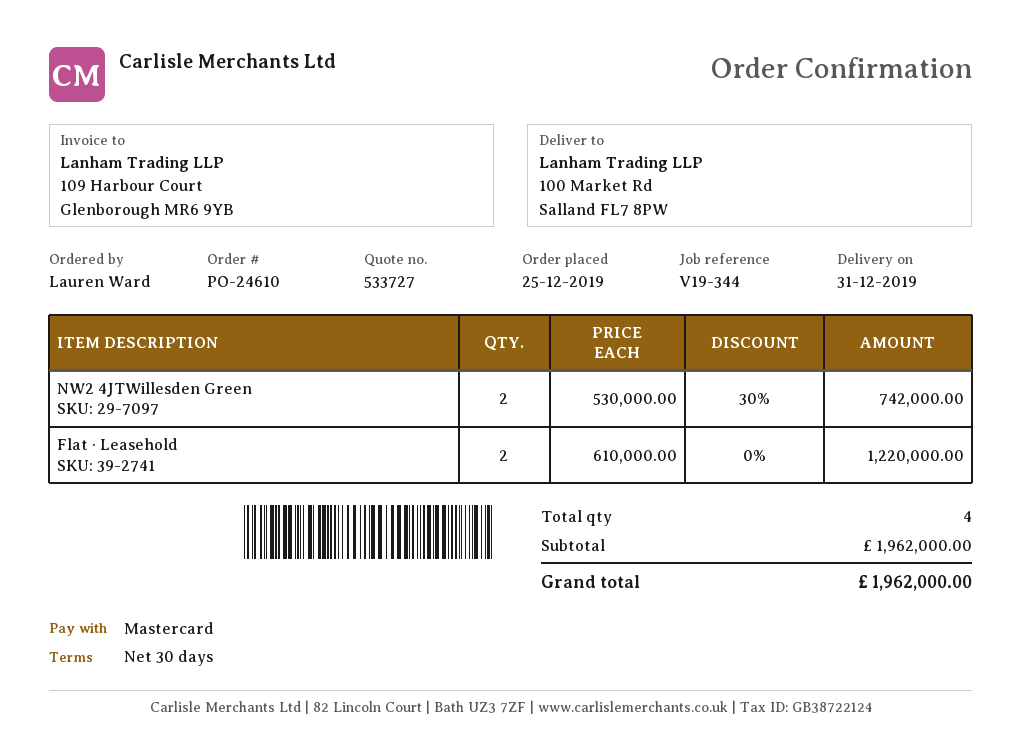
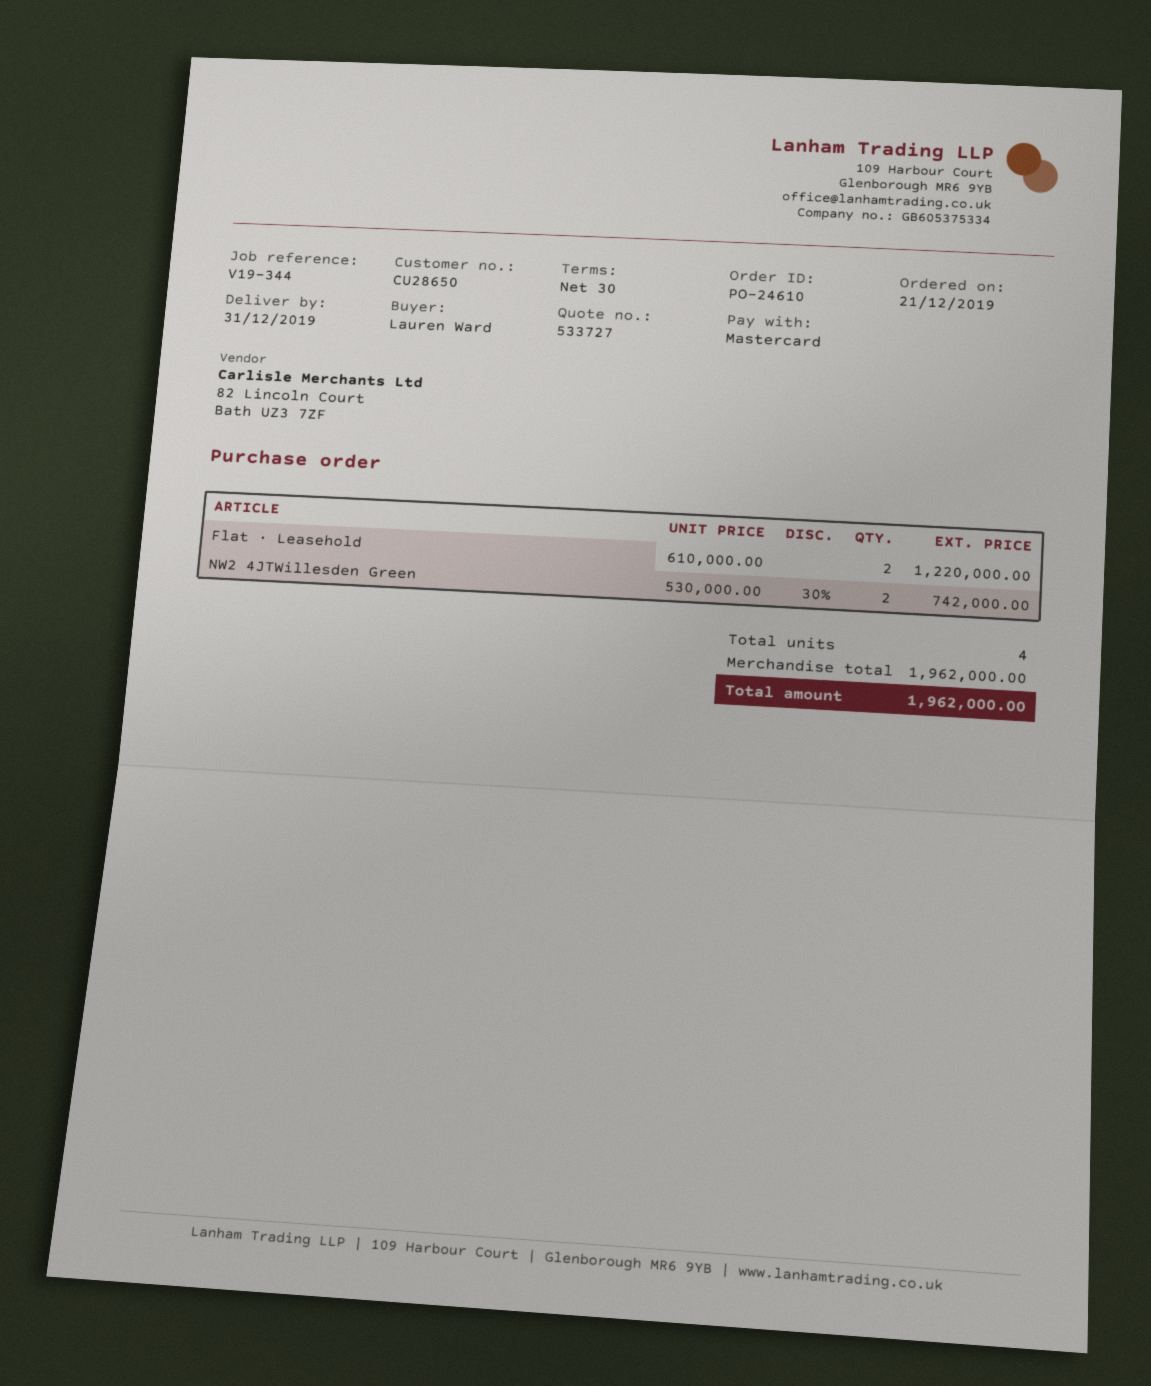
order date: 2019-12-25 -> 2019-12-21

